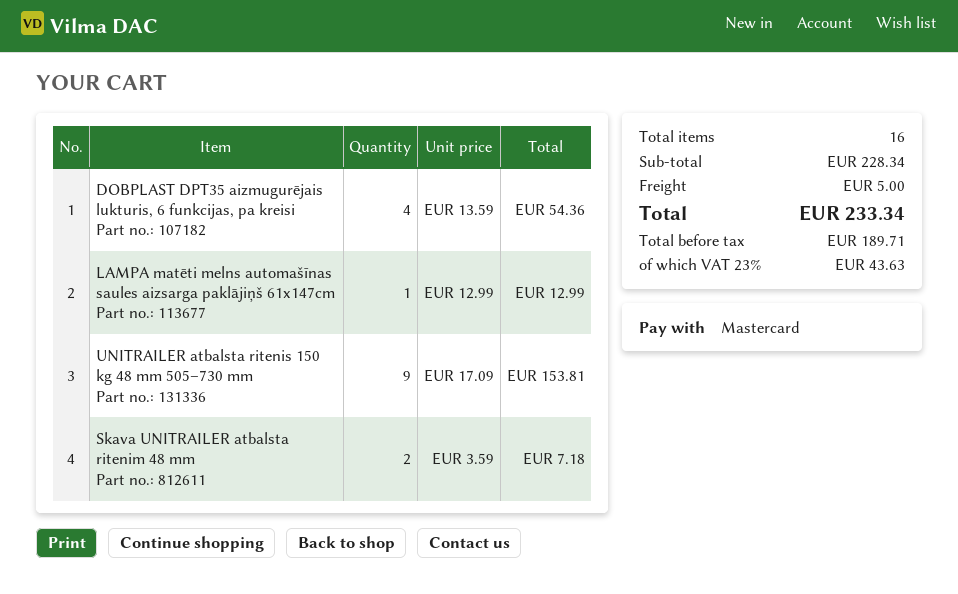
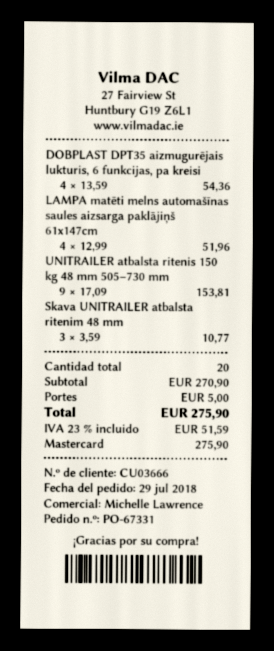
LAMPA matēti melns automašīnas saules aizsarga paklājiņš 61x147cm: 1 x 12.99 = 12.99 -> 4 x 12.99 = 51.96
Skava UNITRAILER atbalsta ritenim 48 mm: 2 x 3.59 = 7.18 -> 3 x 3.59 = 10.77
total quantity: 16 -> 20
subtotal: 228.34 -> 270.90
tax: 23% = 43.63 -> 23% = 51.59
total: 233.34 -> 275.90

